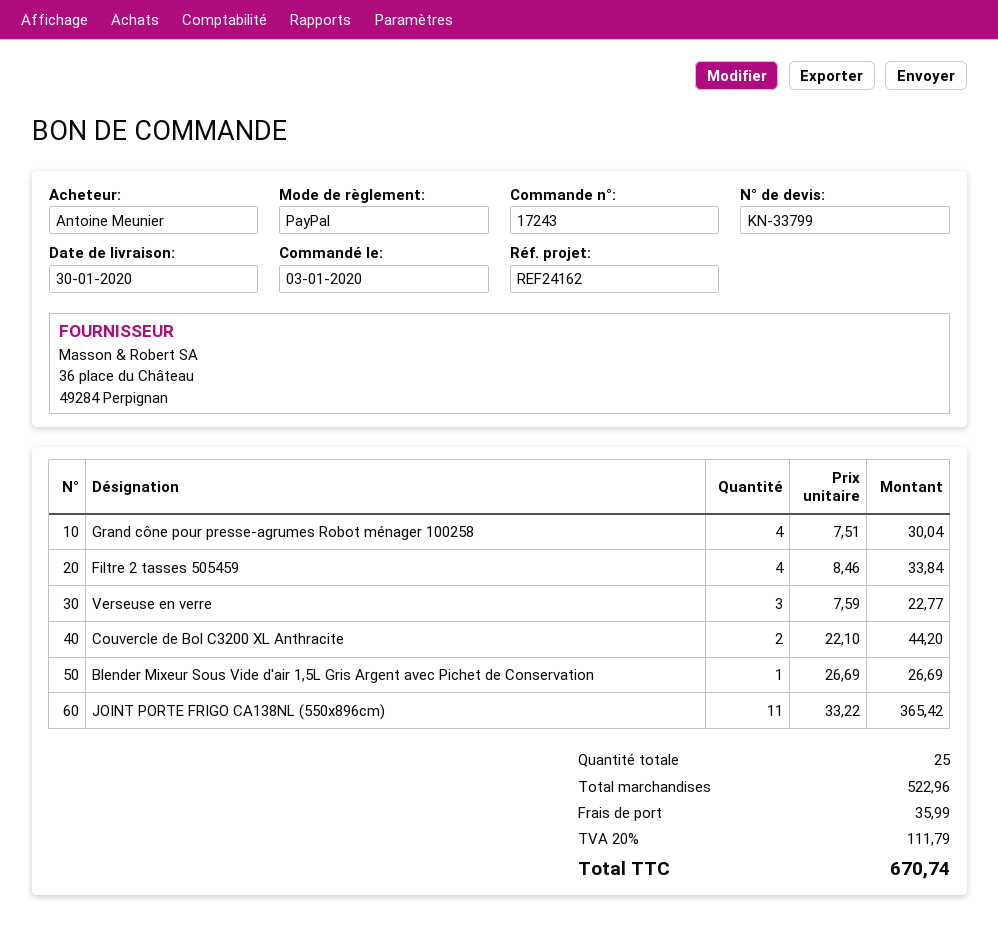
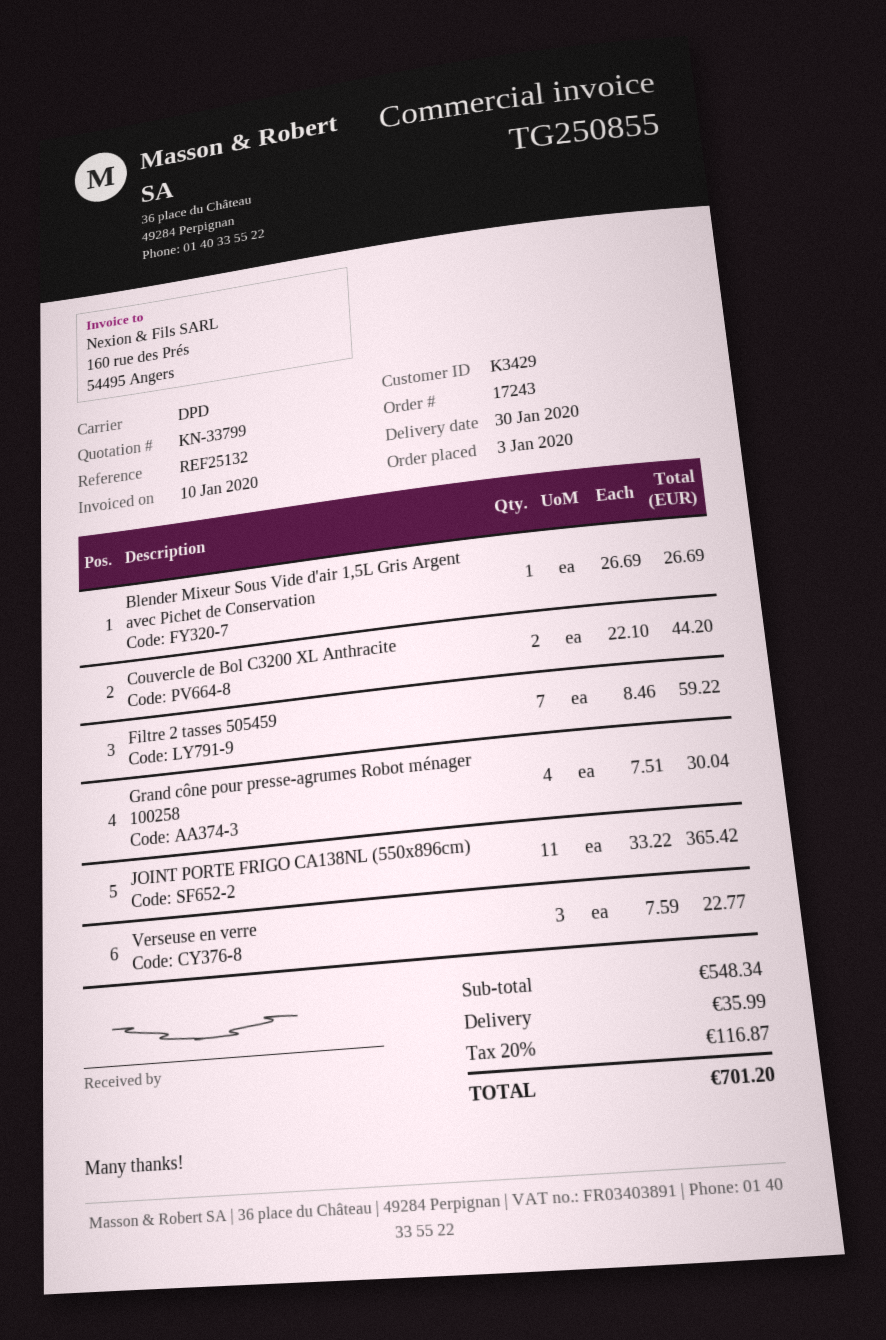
reference: REF24162 -> REF25132
Filtre 2 tasses 505459: 4 x 8.46 = 33.84 -> 7 x 8.46 = 59.22
subtotal: 522.96 -> 548.34
tax: 20% = 111.79 -> 20% = 116.87
total: 670.74 -> 701.20

